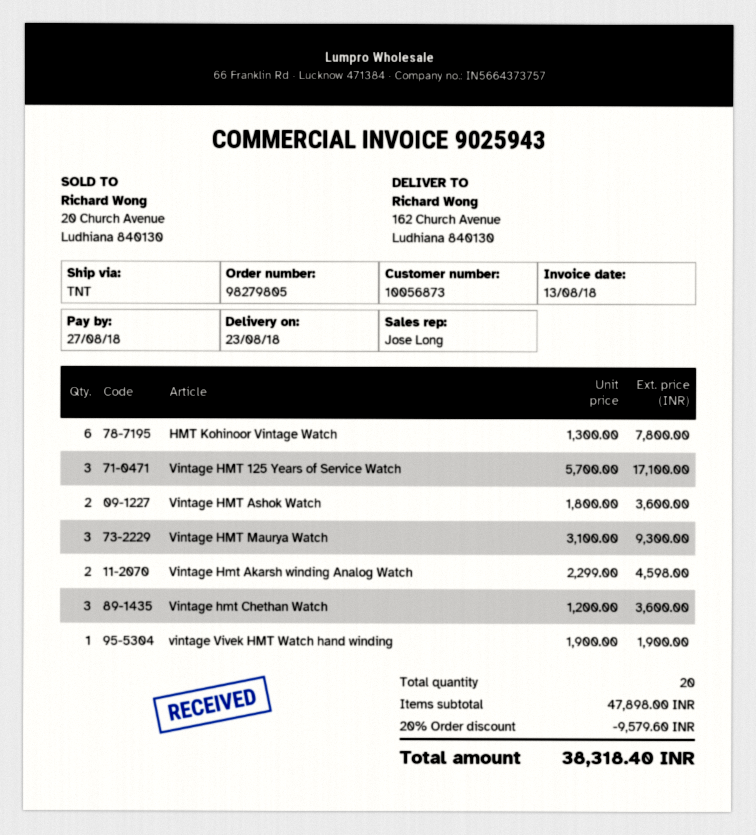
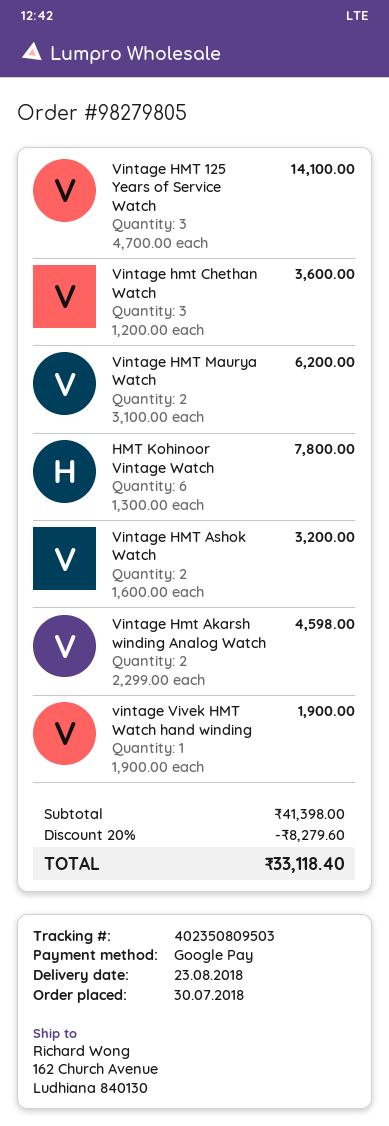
Vintage HMT 125 Years of Service Watch: 3 x 5700.00 = 17100.00 -> 3 x 4700.00 = 14100.00
Vintage HMT Ashok Watch: 2 x 1800.00 = 3600.00 -> 2 x 1600.00 = 3200.00
Vintage HMT Maurya Watch: 3 x 3100.00 = 9300.00 -> 2 x 3100.00 = 6200.00
subtotal: 47898.00 -> 41398.00
discount: 20% = 9579.60 -> 20% = 8279.60
total: 38318.40 -> 33118.40

